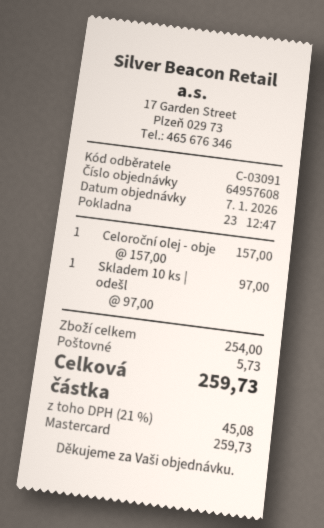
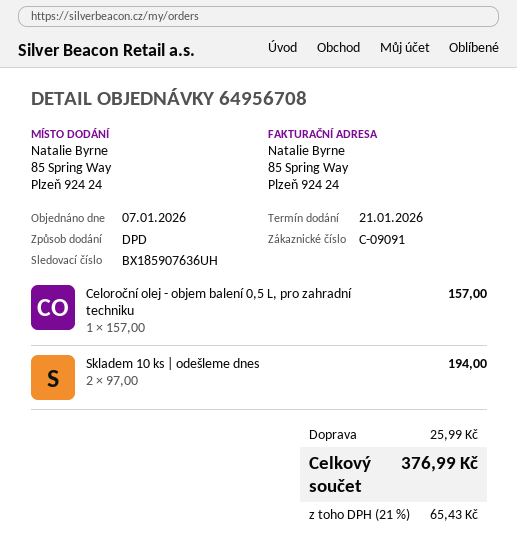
order number: 64957608 -> 64956708
customer number: C-03091 -> C-09091
Skladem 10 ks | odešl: 1 x 97.00 = 97.00 -> 2 x 97.00 = 194.00
shipping: 5.73 -> 25.99
tax: 21% = 45.08 -> 21% = 65.43
total: 259.73 -> 376.99

